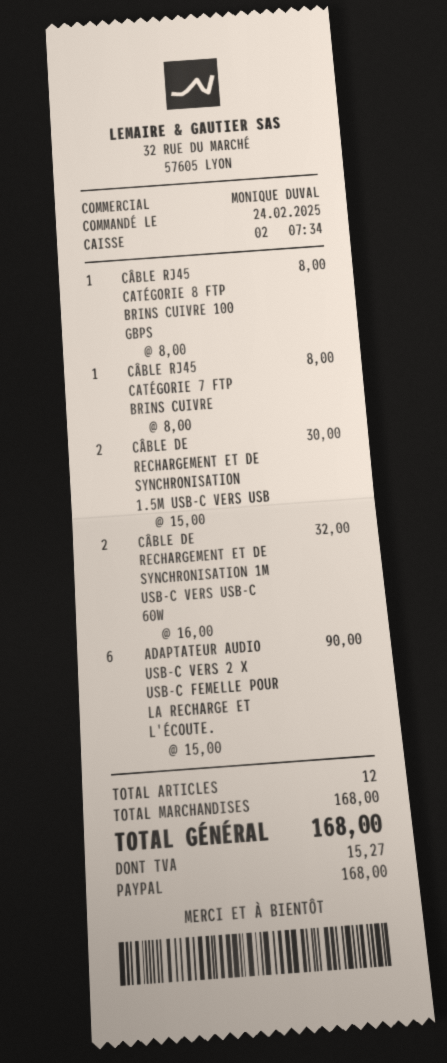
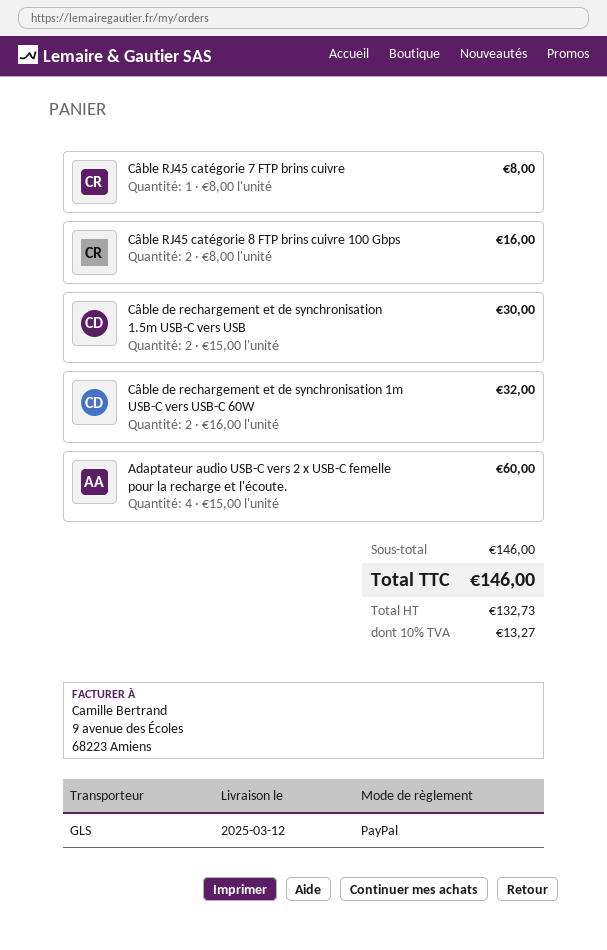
CÂBLE RJ45 CATÉGORIE 8 FTP BRINS CUIVRE 100 GBPS: 1 x 8.00 = 8.00 -> 2 x 8.00 = 16.00
ADAPTATEUR AUDIO USB-C VERS 2 X USB-C FEMELLE POUR LA RECHARGE ET L'ÉCOUTE.: 6 x 15.00 = 90.00 -> 4 x 15.00 = 60.00
subtotal: 168.00 -> 146.00
tax: 15.27 -> 13.27
total: 168.00 -> 146.00

